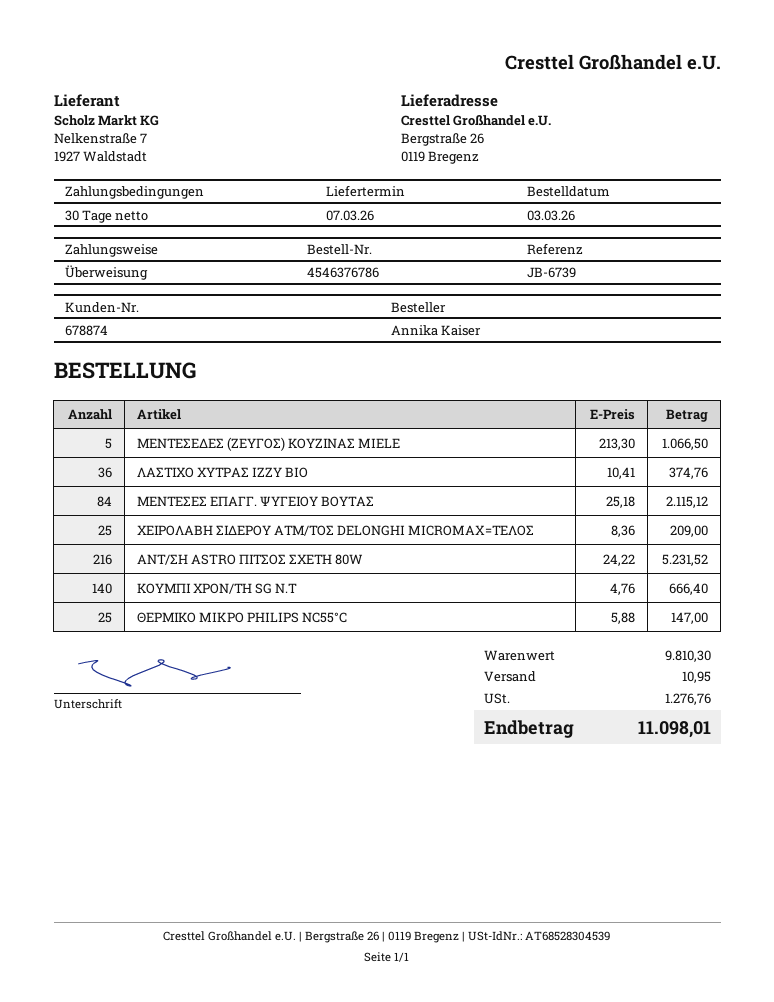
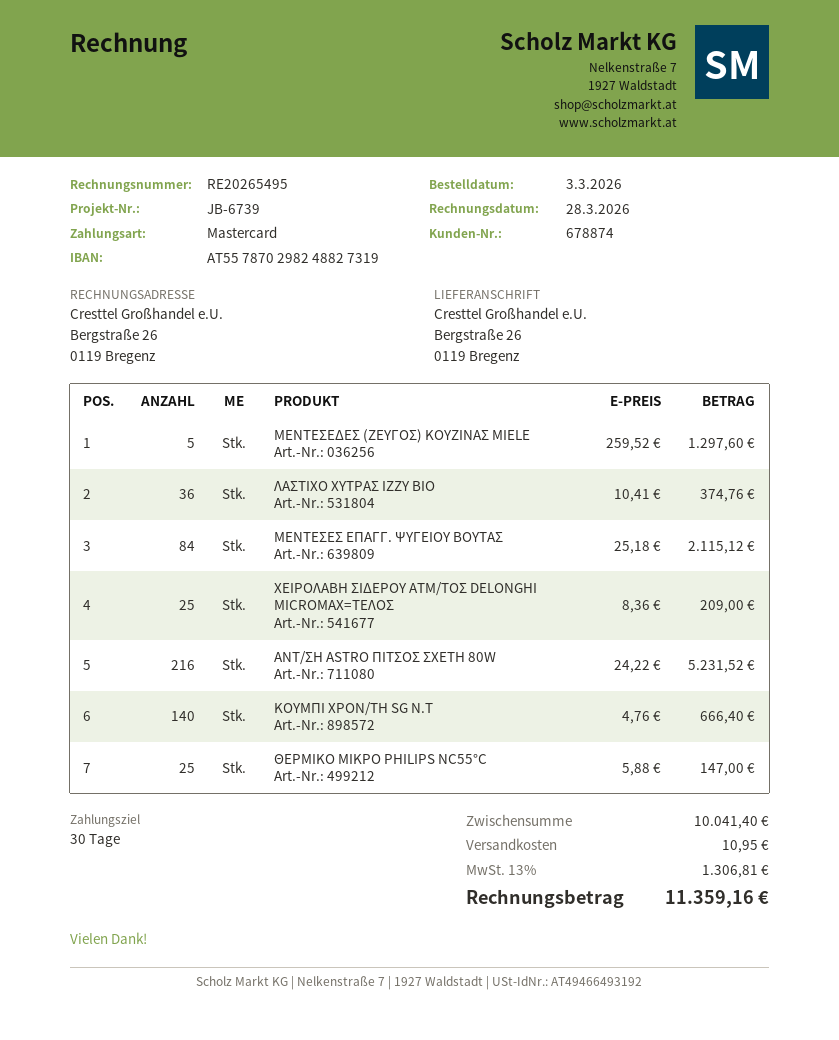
payment method: bank transfer -> Mastercard
ΜΕΝΤΕΣΕΔΕΣ (ΖΕΥΓΟΣ) ΚΟΥΖΙΝΑΣ MIELE: 5 x 213.30 = 1066.50 -> 5 x 259.52 = 1297.60
subtotal: 9810.30 -> 10041.40
tax: 1276.76 -> 1306.81
total: 11098.01 -> 11359.16

